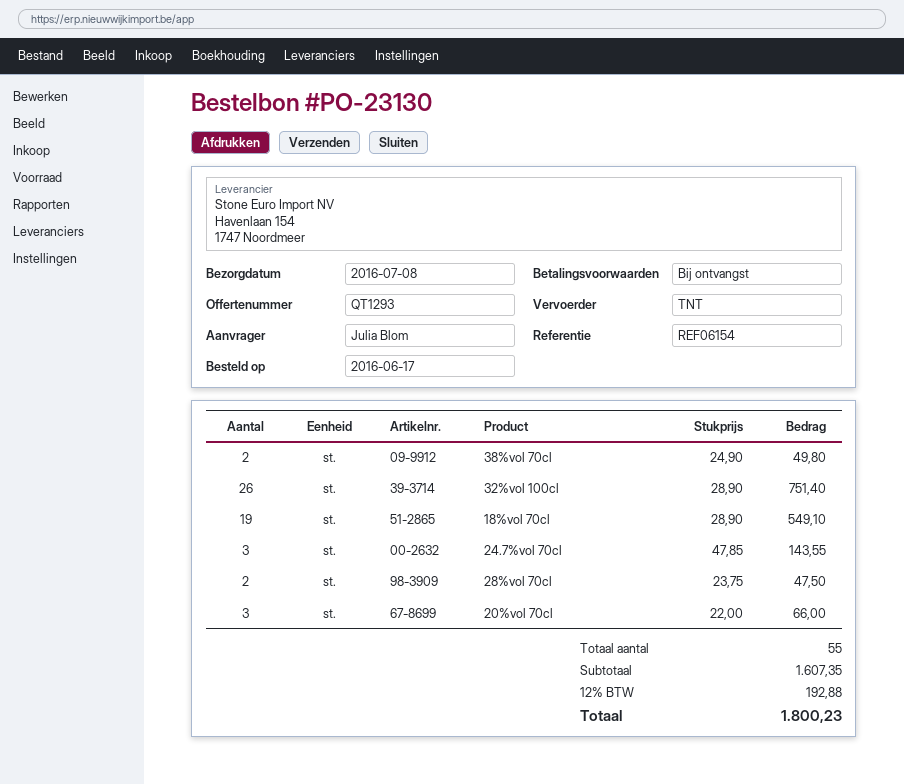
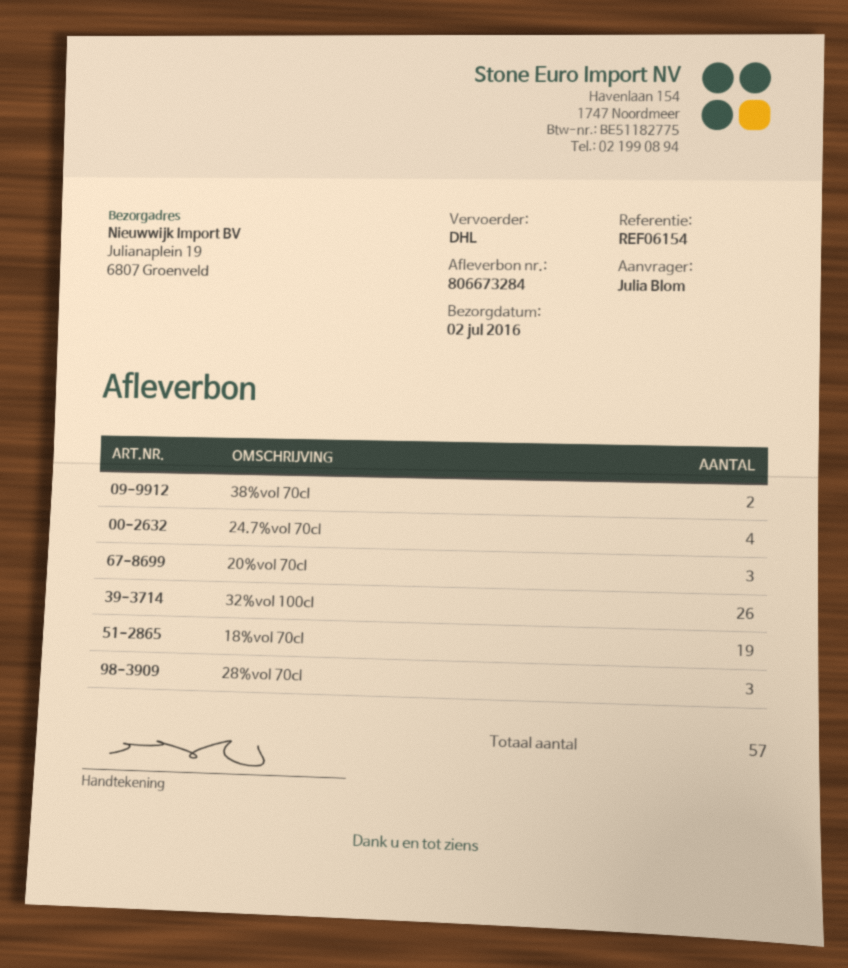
delivery date: 2016-07-08 -> 2016-07-02
shipping method: TNT -> DHL
24.7%vol 70cl: 3 -> 4
28%vol 70cl: 2 -> 3
total quantity: 55 -> 57

